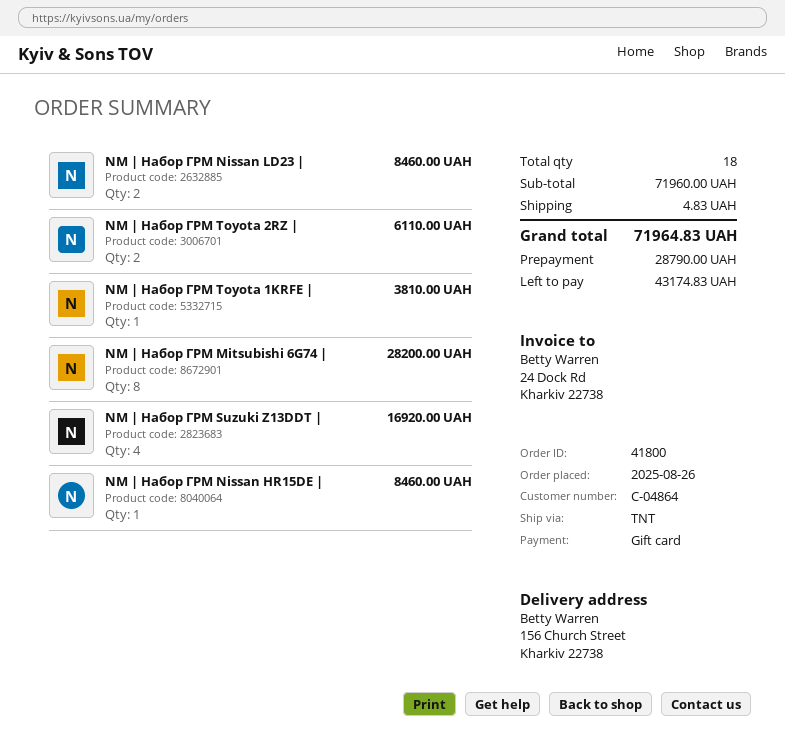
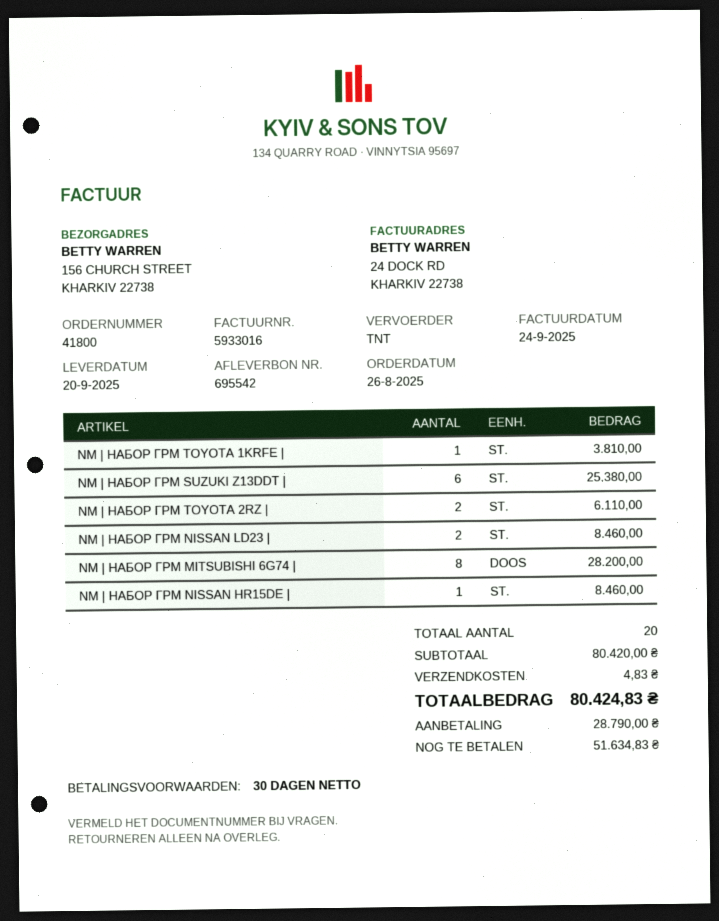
NM | Набор ГРМ Suzuki Z13DDT |: 4 for 16920.00 -> 6 for 25380.00
total quantity: 18 -> 20
subtotal: 71960.00 -> 80420.00
total: 71964.83 -> 80424.83
balance: 43174.83 -> 51634.83

